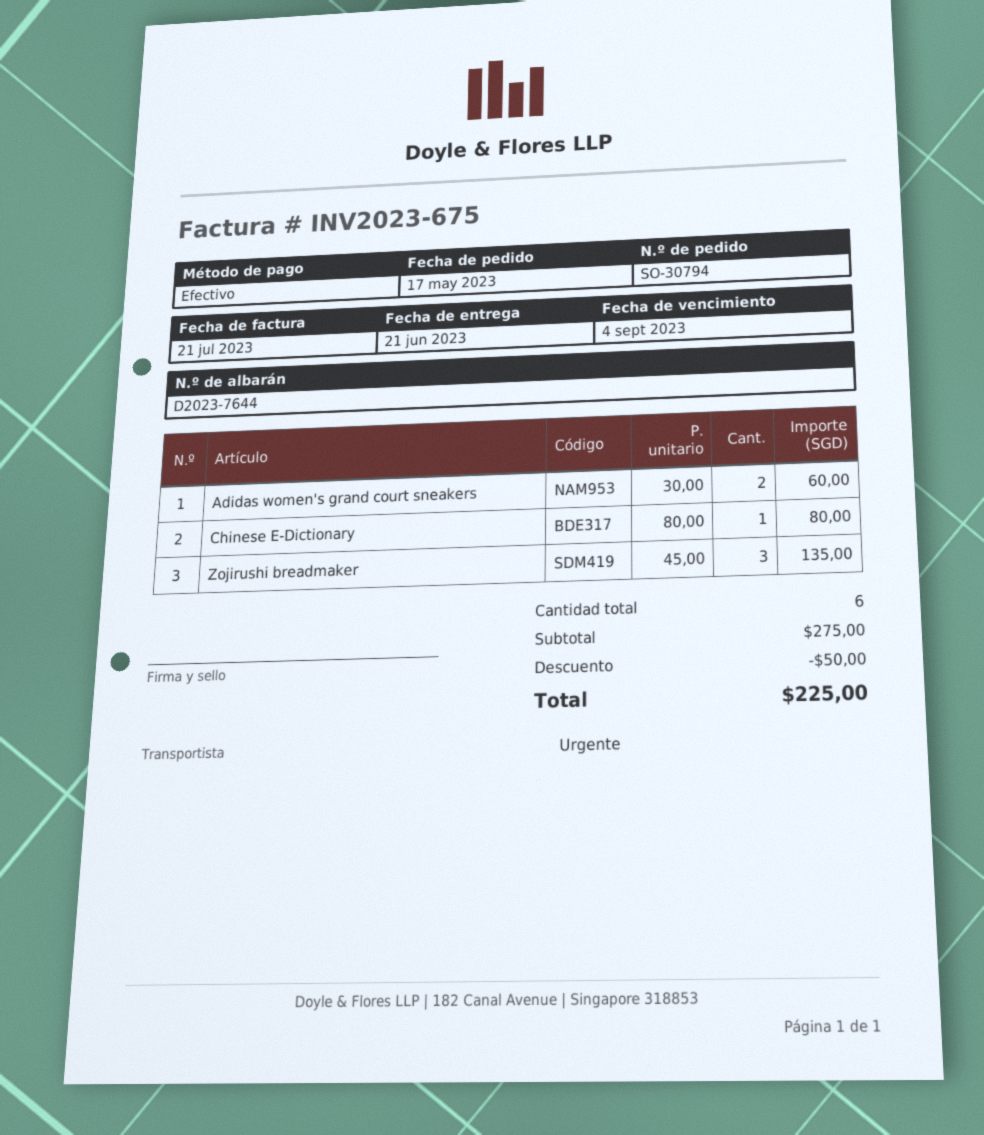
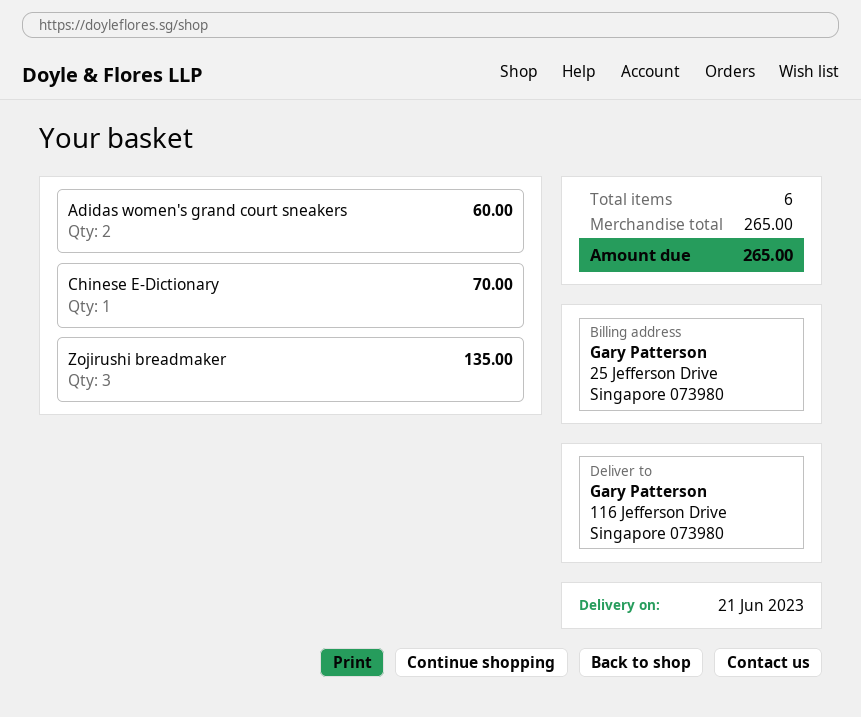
Chinese E-Dictionary: 1 for 80.00 -> 1 for 70.00
subtotal: 275.00 -> 265.00
discount: 50.00 -> none
total: 225.00 -> 265.00

